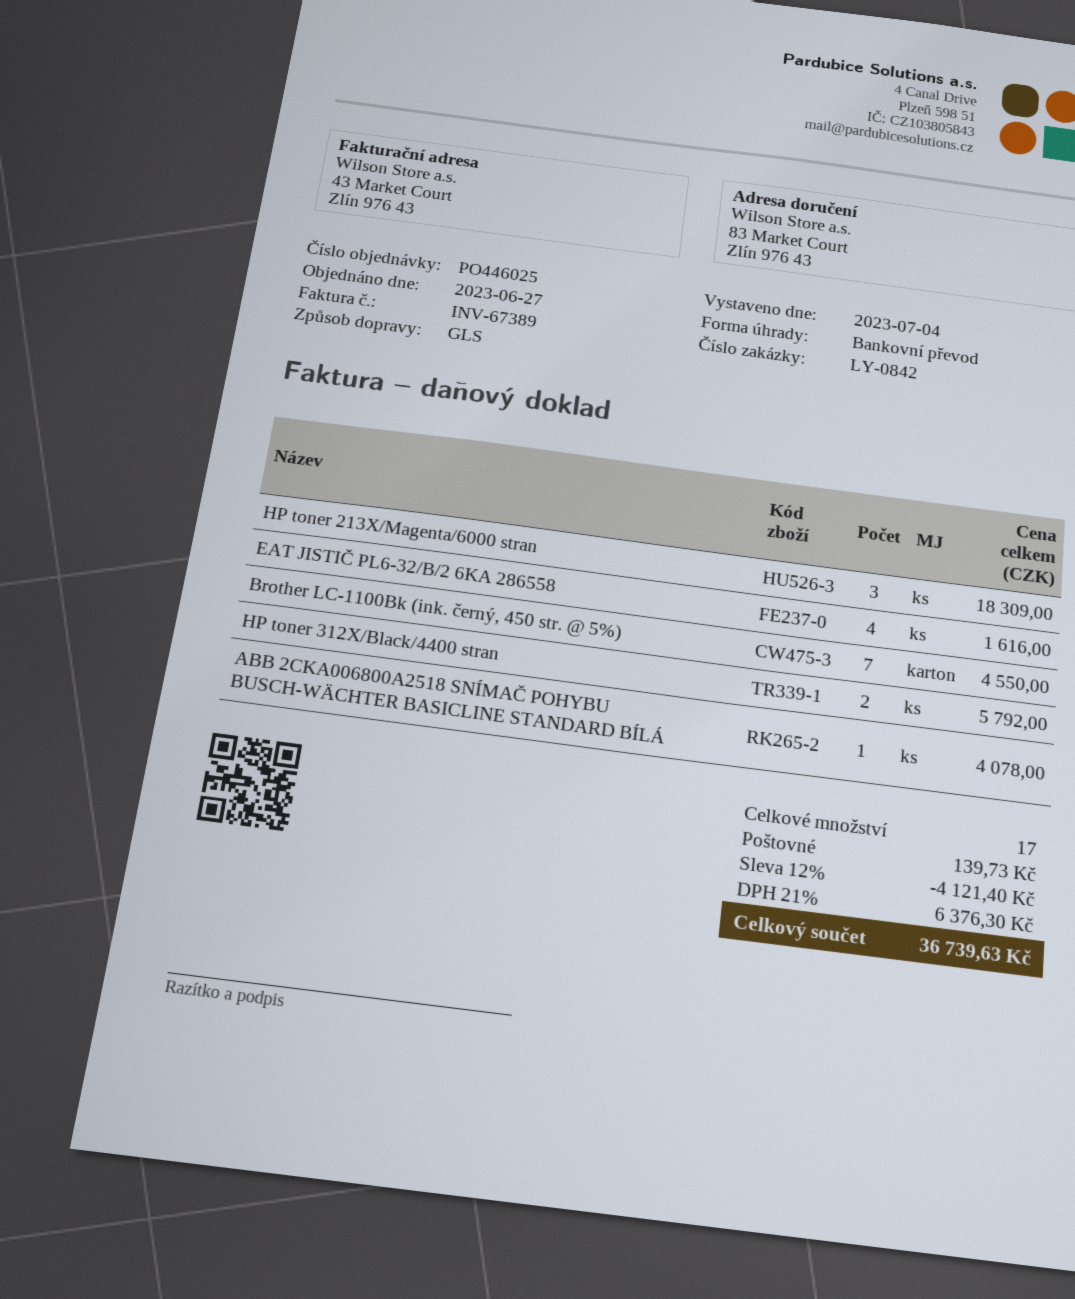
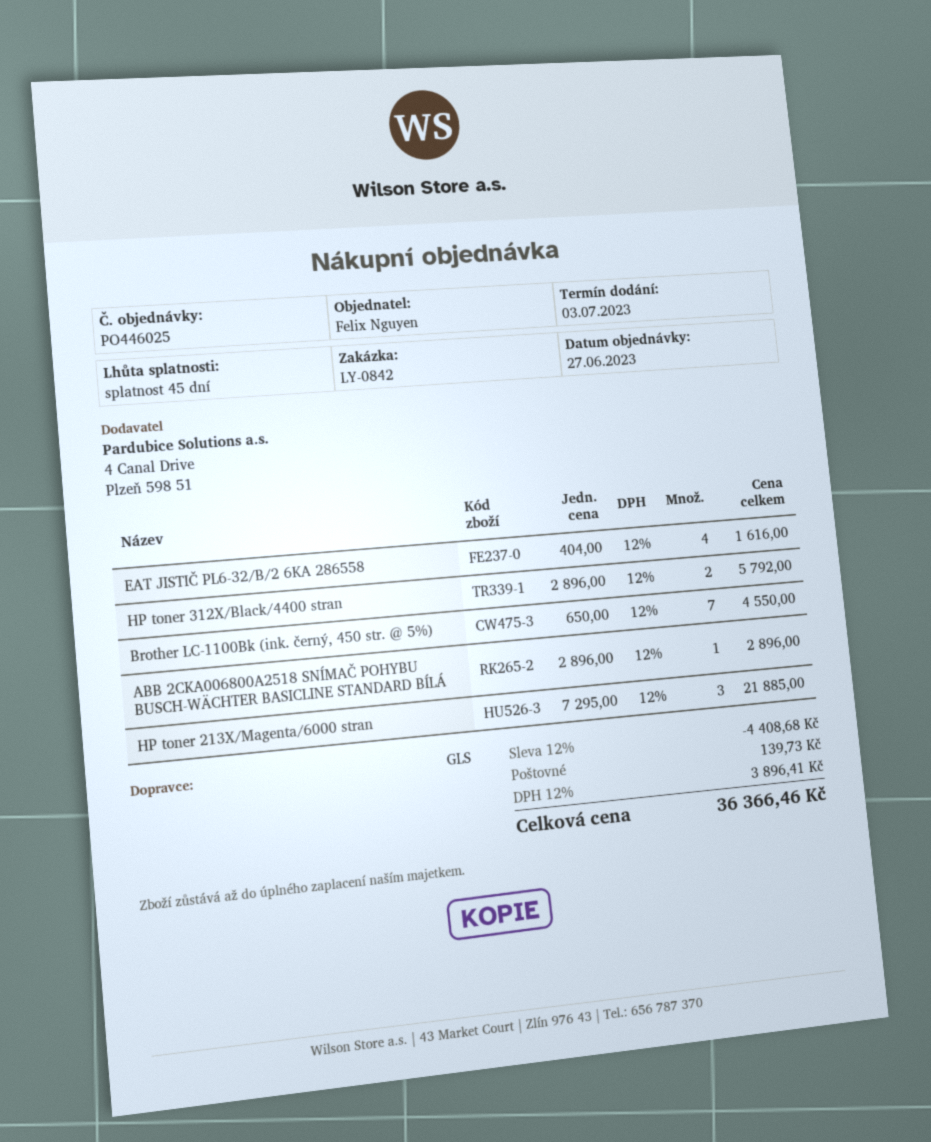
HP toner 213X/Magenta/6000 stran: 3 for 18309.00 -> 3 for 21885.00
ABB 2CKA006800A2518 SNÍMAČ POHYBU BUSCH-WÄCHTER BASICLINE STANDARD BÍLÁ: 1 for 4078.00 -> 1 for 2896.00
discount: 12% = 4121.40 -> 12% = 4408.68
tax: 21% = 6376.30 -> 12% = 3896.41
total: 36739.63 -> 36366.46

